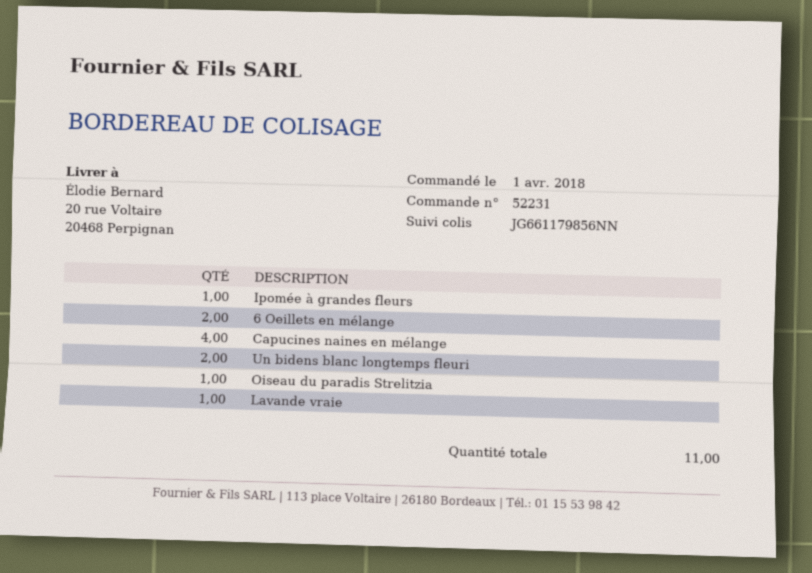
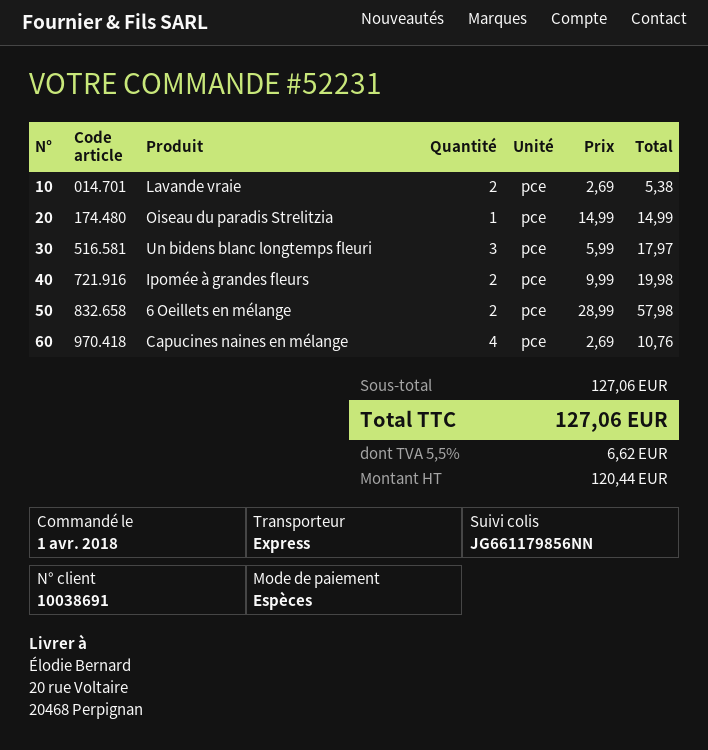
Ipomée à grandes fleurs: 1 -> 2
Un bidens blanc longtemps fleuri: 2 -> 3
Lavande vraie: 1 -> 2

